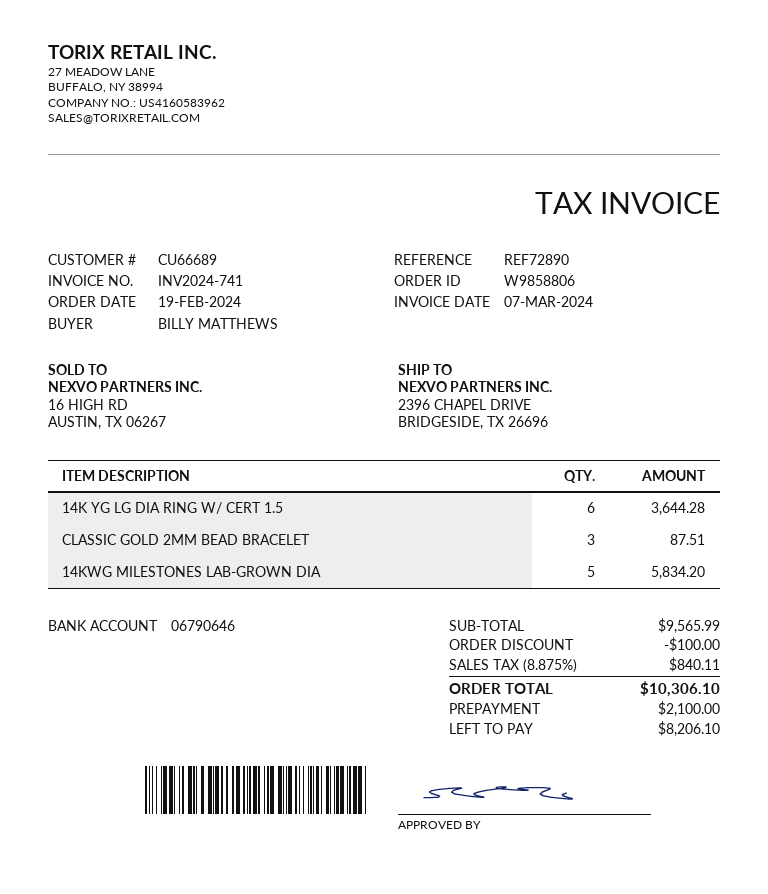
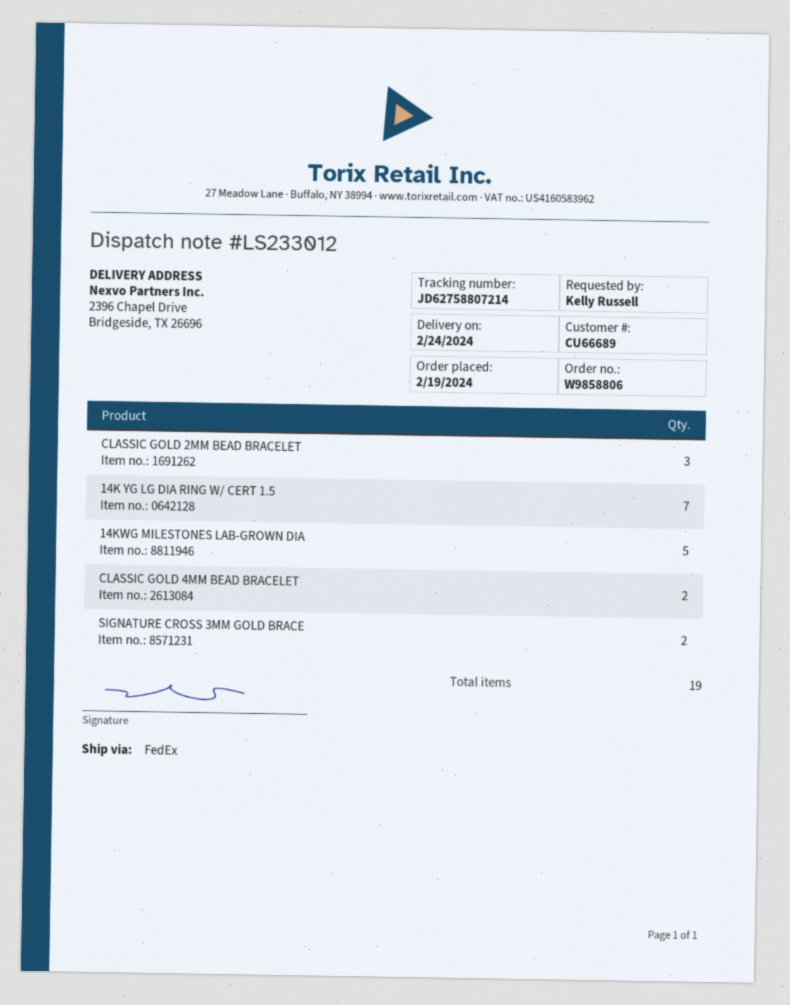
ordered by: BILLY MATTHEWS -> Kelly Russell
14K YG LG DIA RING W/ CERT 1.5: 6 -> 7
CLASSIC GOLD 4MM BEAD BRACELET: none -> 2
SIGNATURE CROSS 3MM GOLD BRACE: none -> 2

